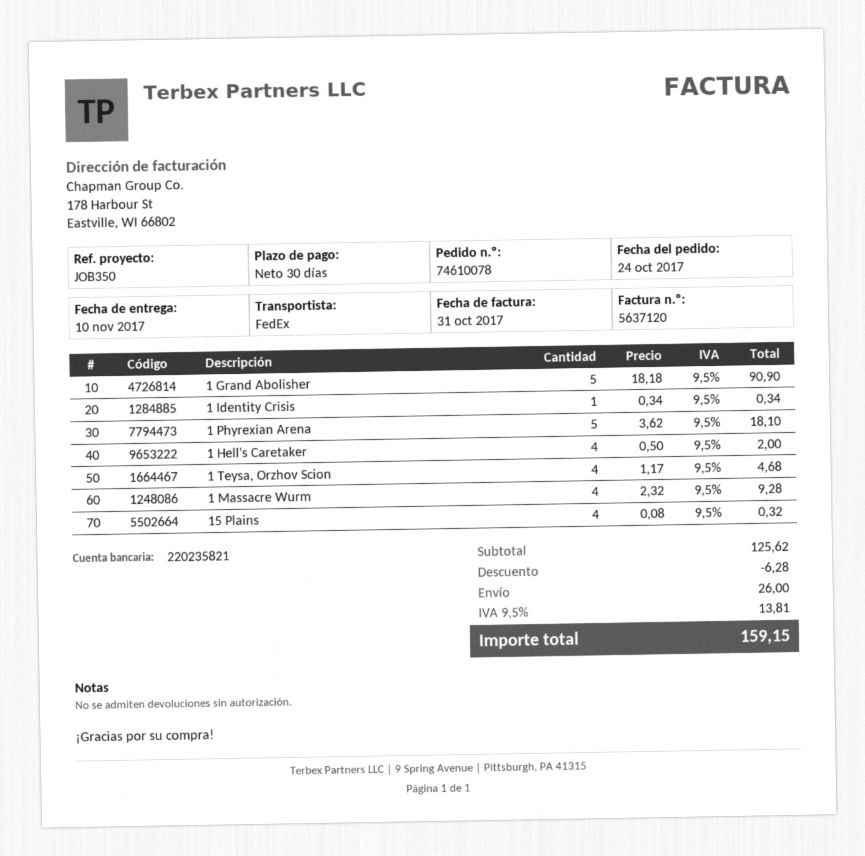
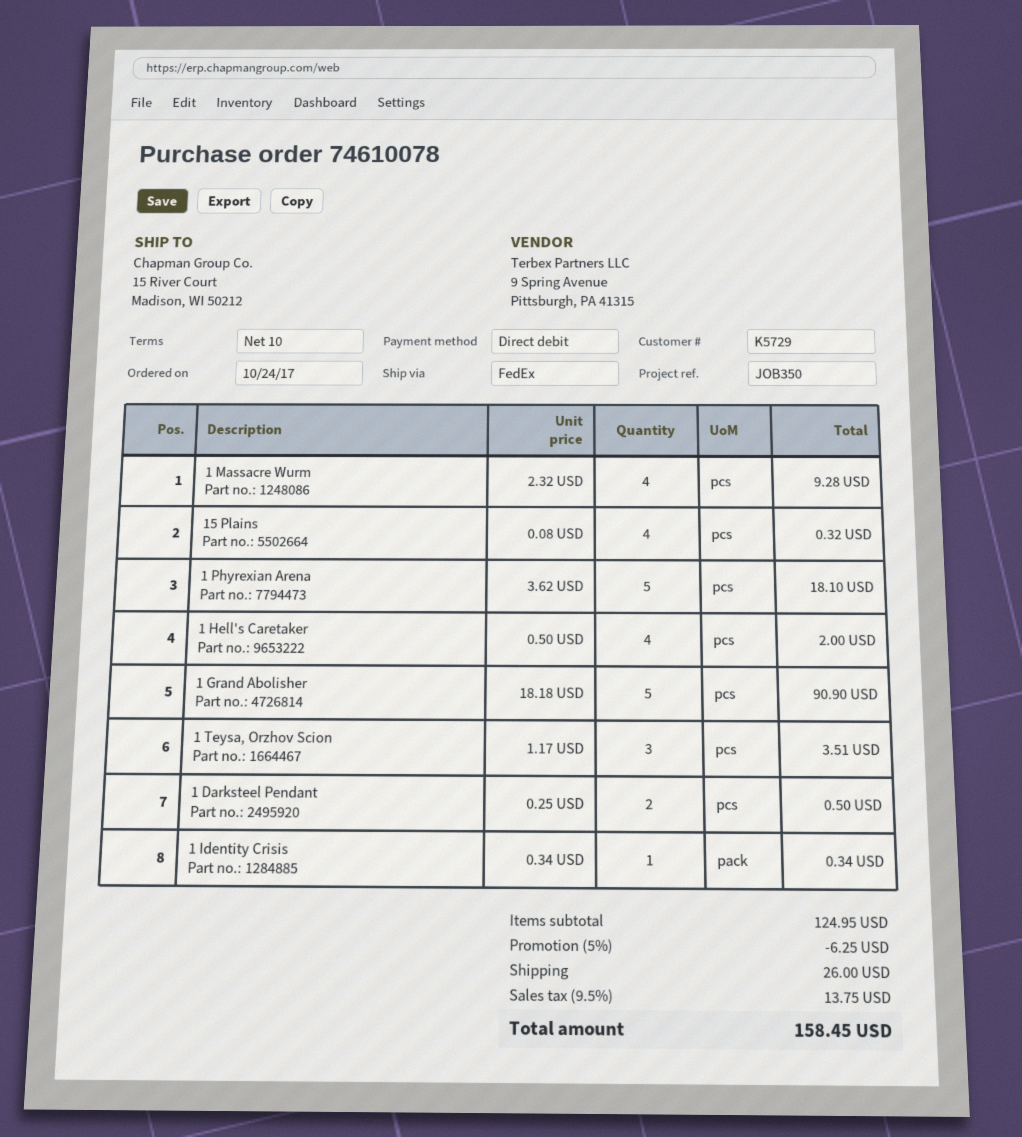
payment terms: 30 days -> 10 days
1 Teysa, Orzhov Scion: 4 x 1.17 = 4.68 -> 3 x 1.17 = 3.51
1 Darksteel Pendant: none -> 2 x 0.25 = 0.50
subtotal: 125.62 -> 124.95
discount: 6.28 -> 6.25
tax: 9.5% = 13.81 -> 9.5% = 13.75
total: 159.15 -> 158.45

